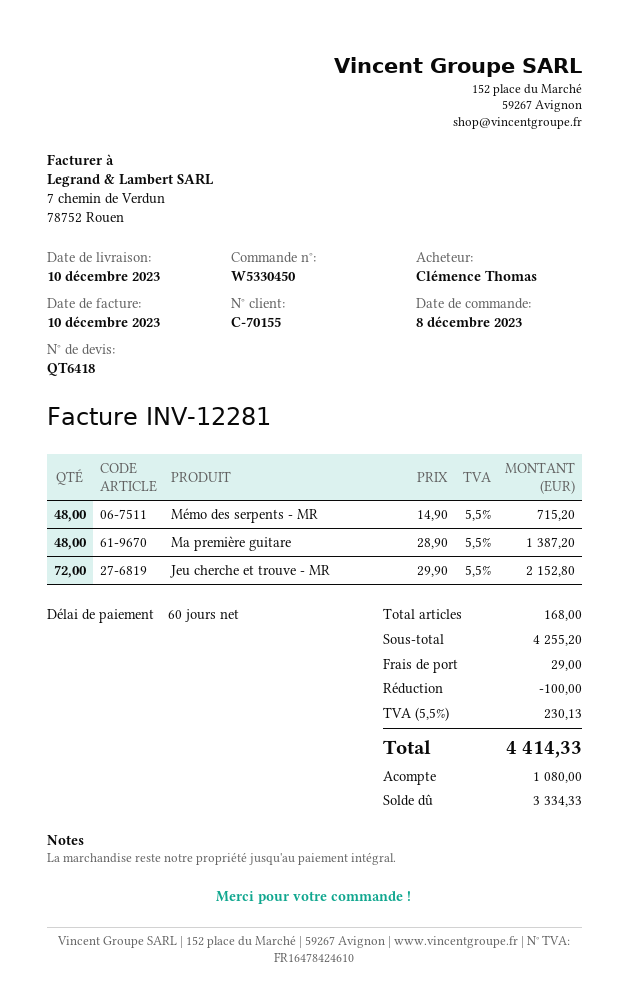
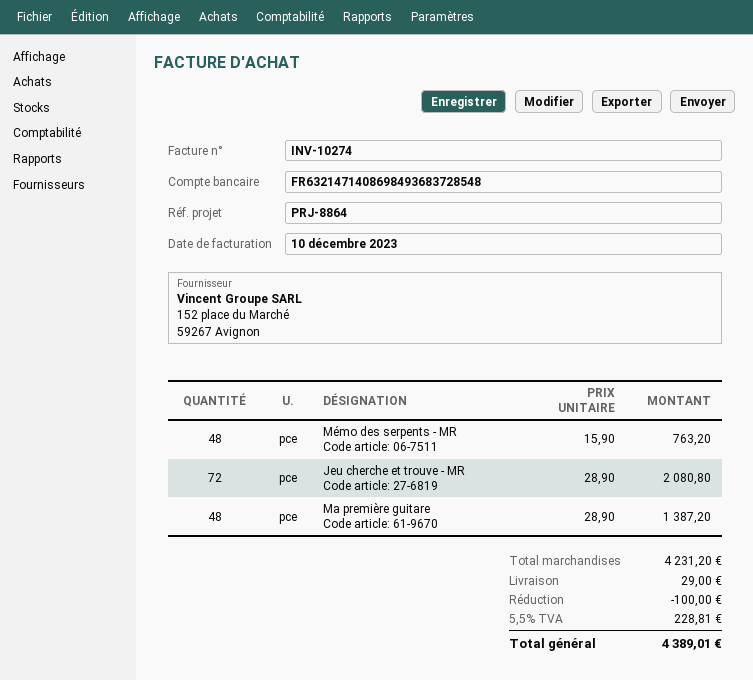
invoice number: INV-12281 -> INV-10274
Mémo des serpents - MR: 48 x 14.90 = 715.20 -> 48 x 15.90 = 763.20
Jeu cherche et trouve - MR: 72 x 29.90 = 2152.80 -> 72 x 28.90 = 2080.80
subtotal: 4255.20 -> 4231.20
tax: 5.5% = 230.13 -> 5.5% = 228.81
total: 4414.33 -> 4389.01

